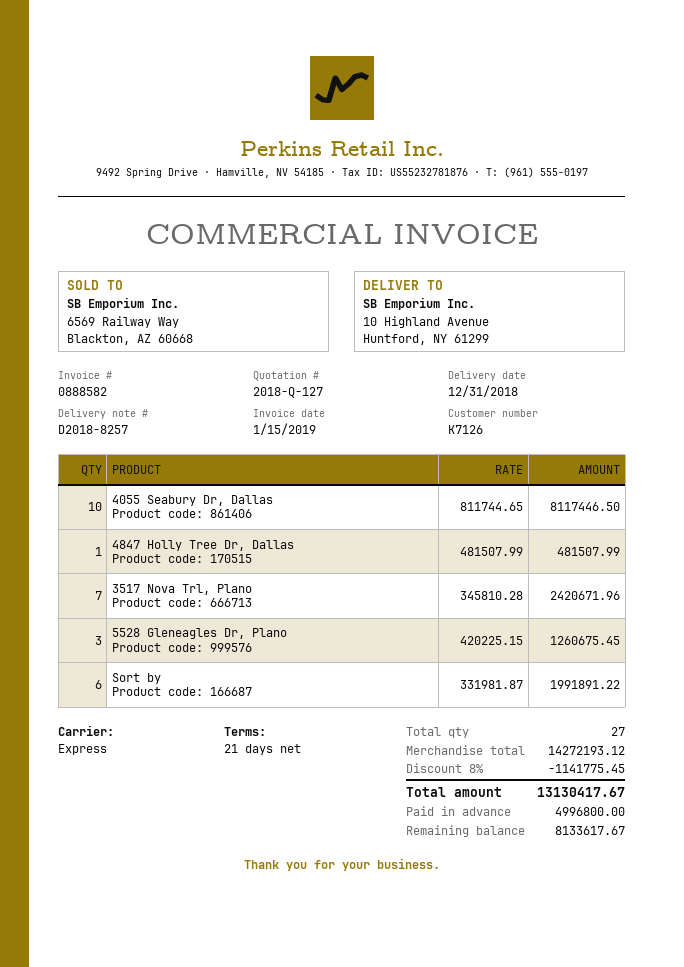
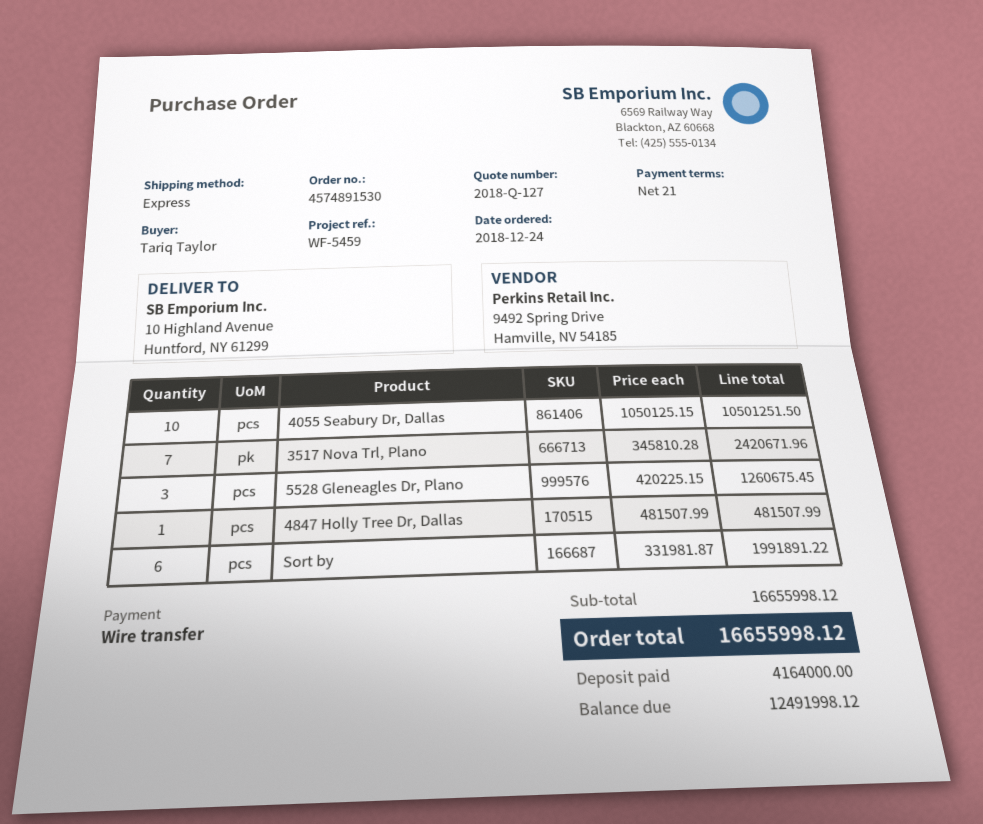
4055 Seabury Dr, Dallas: 10 x 811744.65 = 8117446.50 -> 10 x 1050125.15 = 10501251.50
subtotal: 14272193.12 -> 16655998.12
discount: 8% = 1141775.45 -> none
total: 13130417.67 -> 16655998.12
deposit: 4996800.00 -> 4164000.00
balance: 8133617.67 -> 12491998.12

